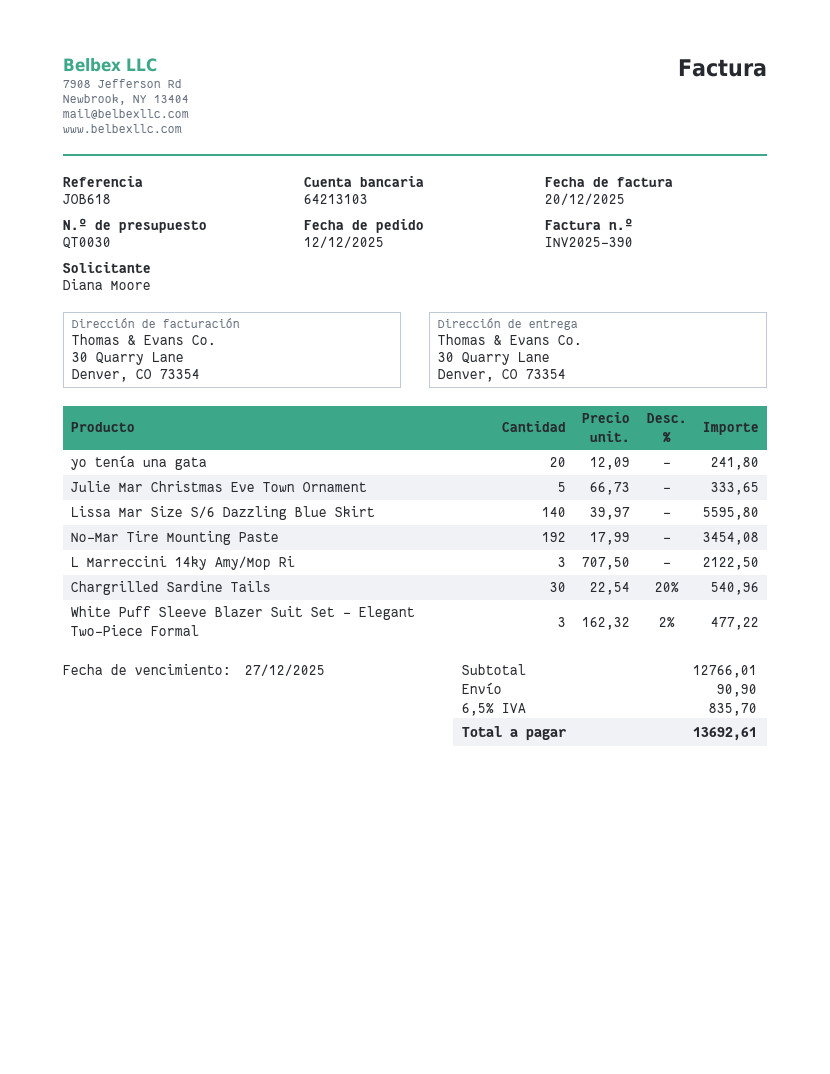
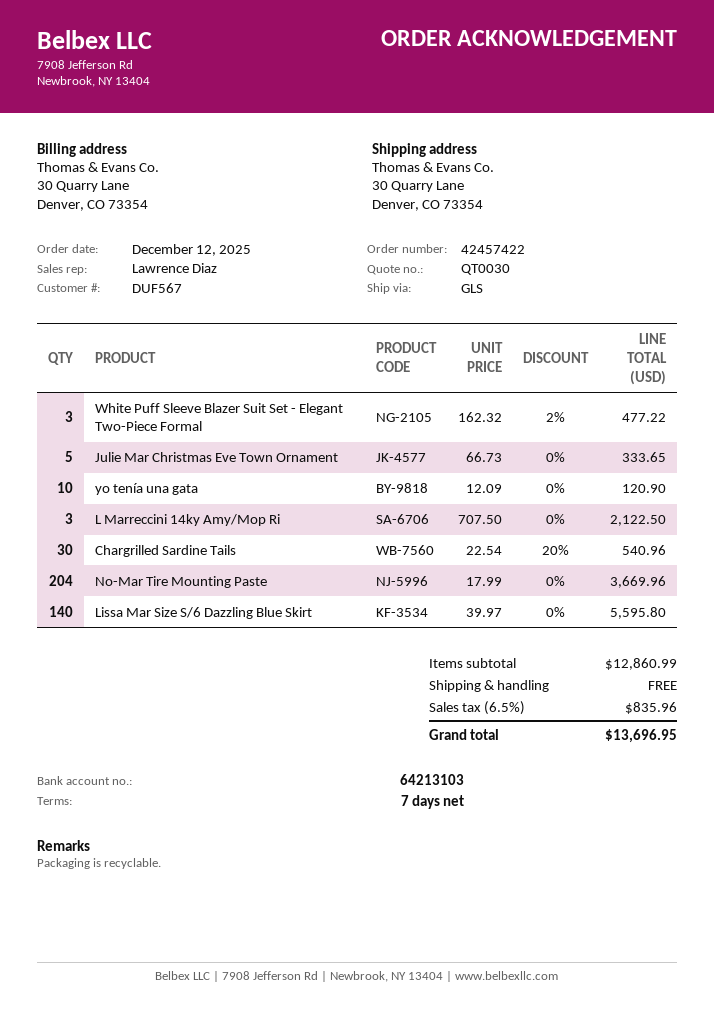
yo tenía una gata: 20 x 12.09 = 241.80 -> 10 x 12.09 = 120.90
No-Mar Tire Mounting Paste: 192 x 17.99 = 3454.08 -> 204 x 17.99 = 3669.96
subtotal: 12766.01 -> 12860.99
shipping: 90.90 -> 0.00
tax: 6.5% = 835.70 -> 6.5% = 835.96
total: 13692.61 -> 13696.95

